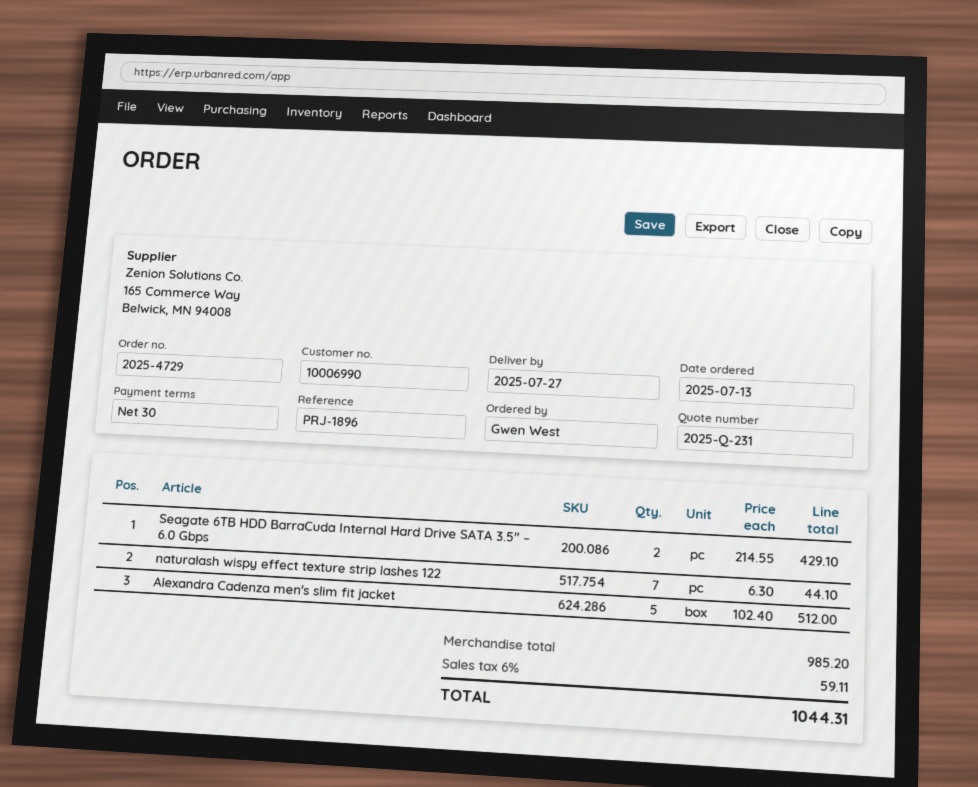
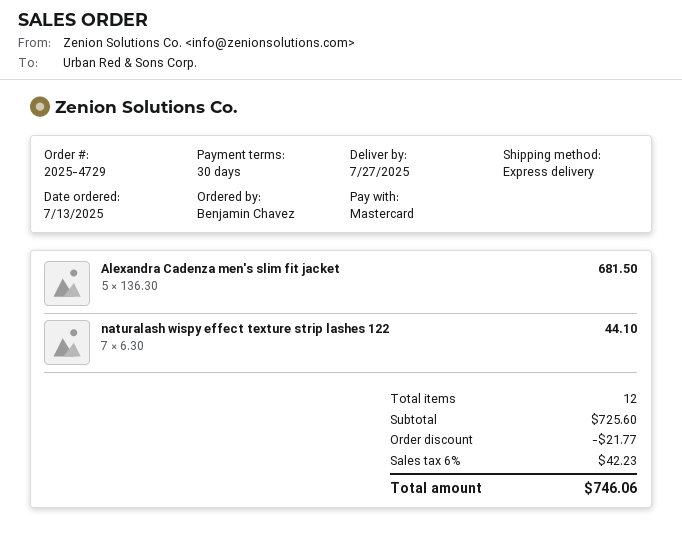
ordered by: Gwen West -> Benjamin Chavez
Seagate 6TB HDD BarraCuda Internal Hard Drive SATA 3.5″ – 6.0 Gbps: 2 x 214.55 = 429.10 -> none
Alexandra Cadenza men's slim fit jacket: 5 x 102.40 = 512.00 -> 5 x 136.30 = 681.50
subtotal: 985.20 -> 725.60
discount: none -> 21.77
tax: 6% = 59.11 -> 6% = 42.23
total: 1044.31 -> 746.06

